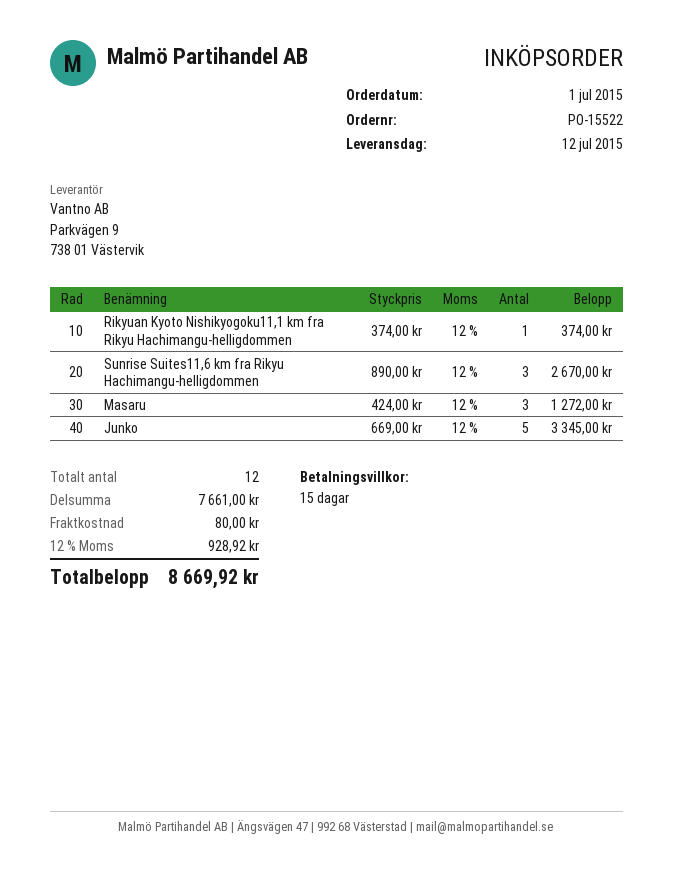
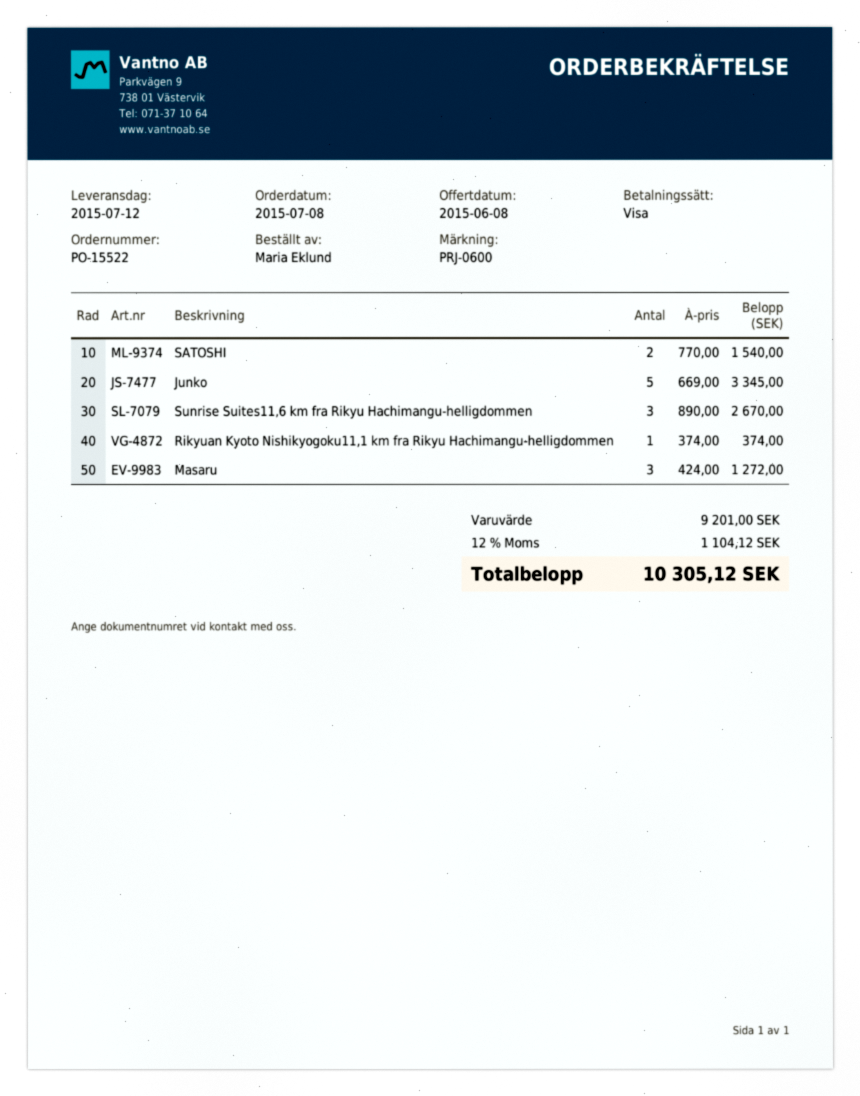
order date: 2015-07-01 -> 2015-07-08
SATOSHI: none -> 2 x 770.00 = 1540.00
subtotal: 7661.00 -> 9201.00
shipping: 80.00 -> none
tax: 12% = 928.92 -> 12% = 1104.12
total: 8669.92 -> 10305.12

